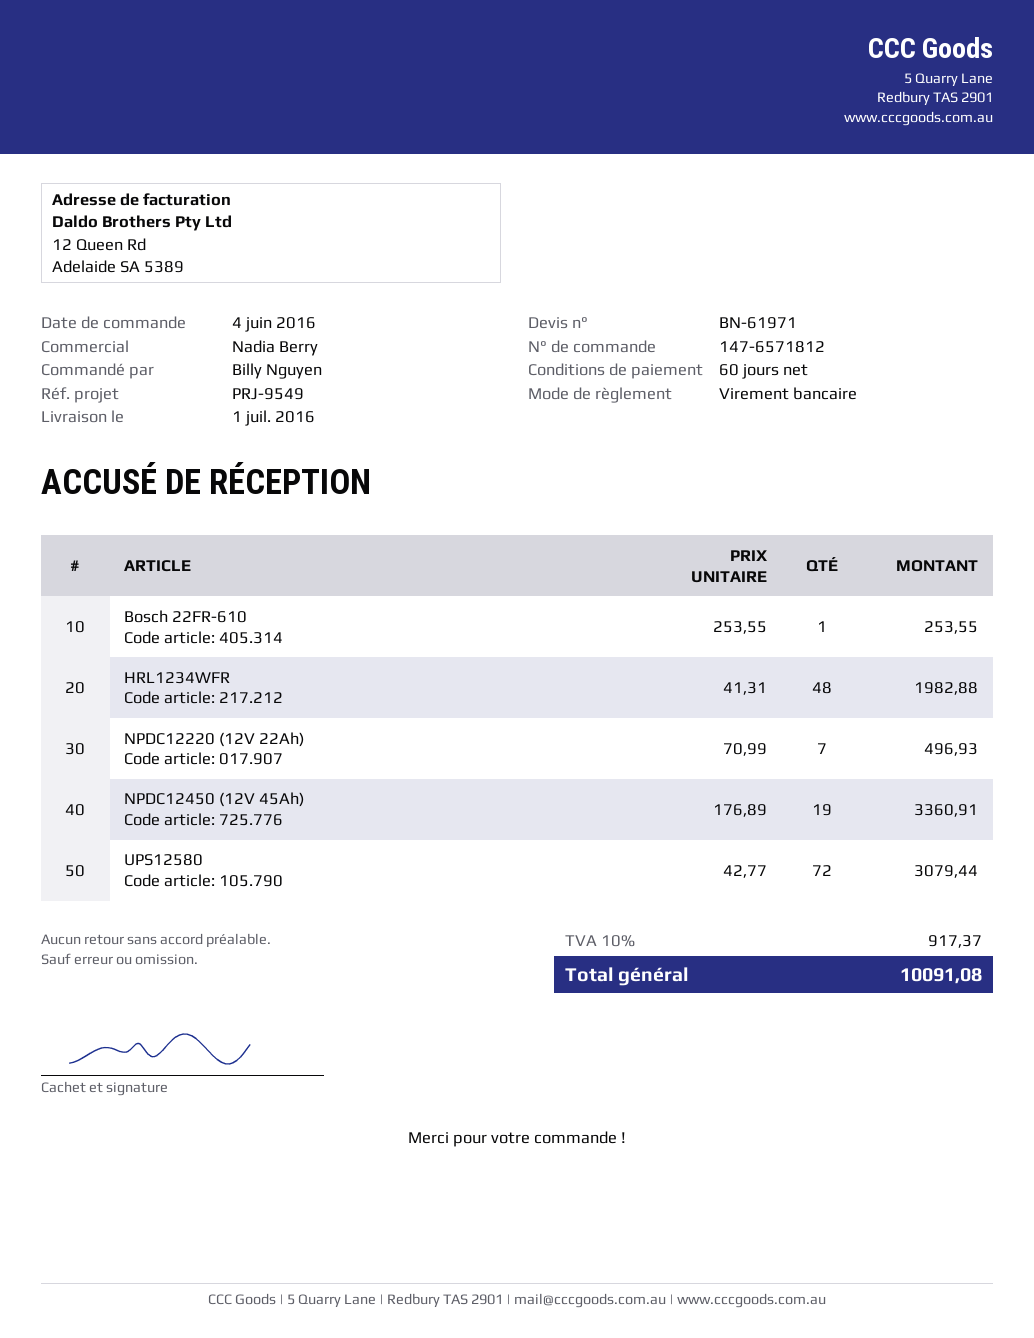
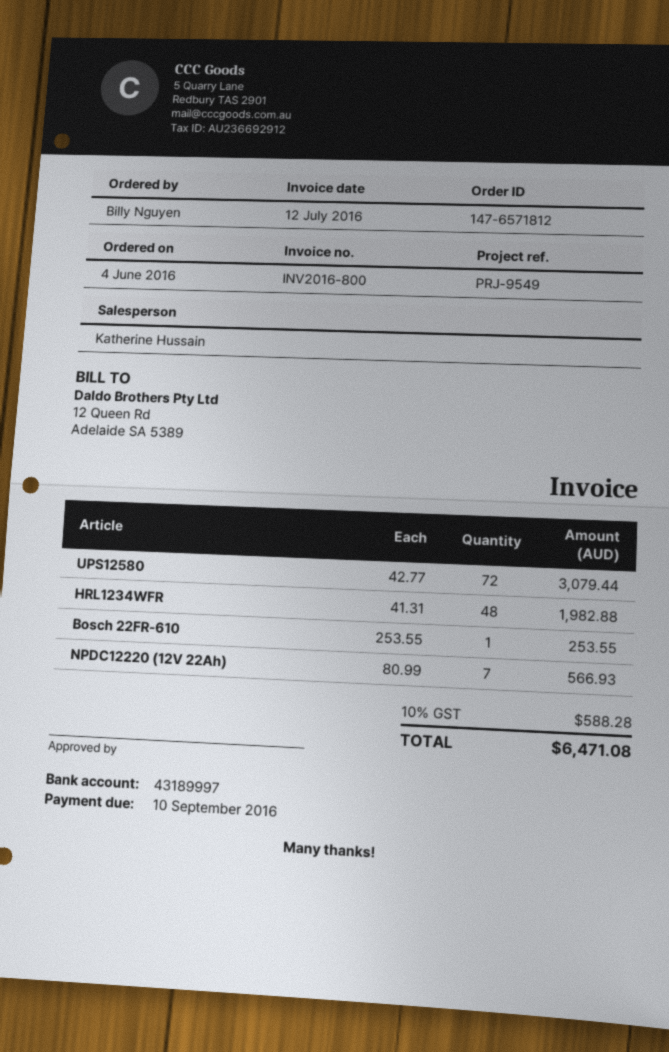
sales rep: Nadia Berry -> Katherine Hussain
NPDC12220 (12V 22Ah): 7 x 70.99 = 496.93 -> 7 x 80.99 = 566.93
NPDC12450 (12V 45Ah): 19 x 176.89 = 3360.91 -> none
tax: 10% = 917.37 -> 10% = 588.28
total: 10091.08 -> 6471.08

